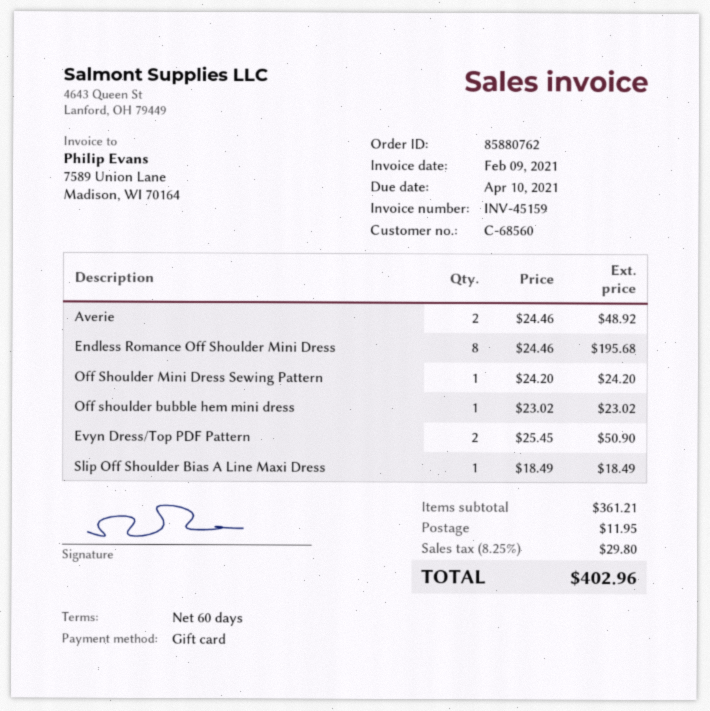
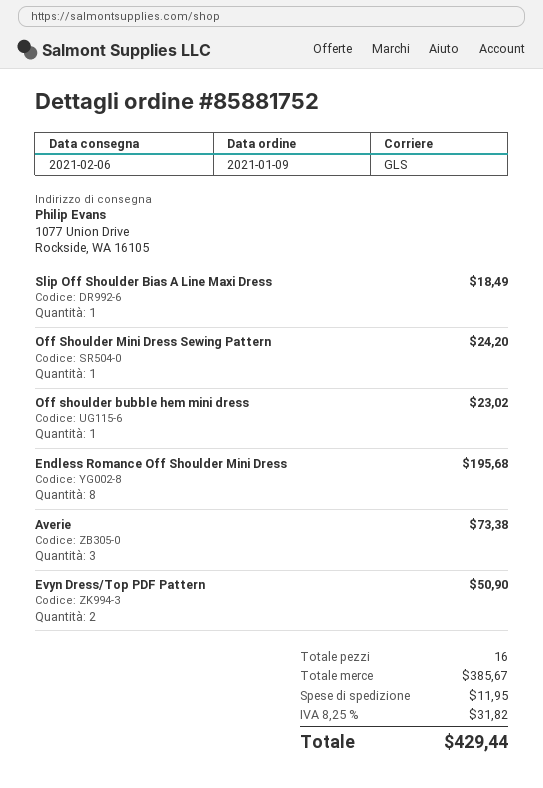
order number: 85880762 -> 85881752
Averie: 2 for 48.92 -> 3 for 73.38
subtotal: 361.21 -> 385.67
tax: 8.25% = 29.80 -> 8.25% = 31.82
total: 402.96 -> 429.44

